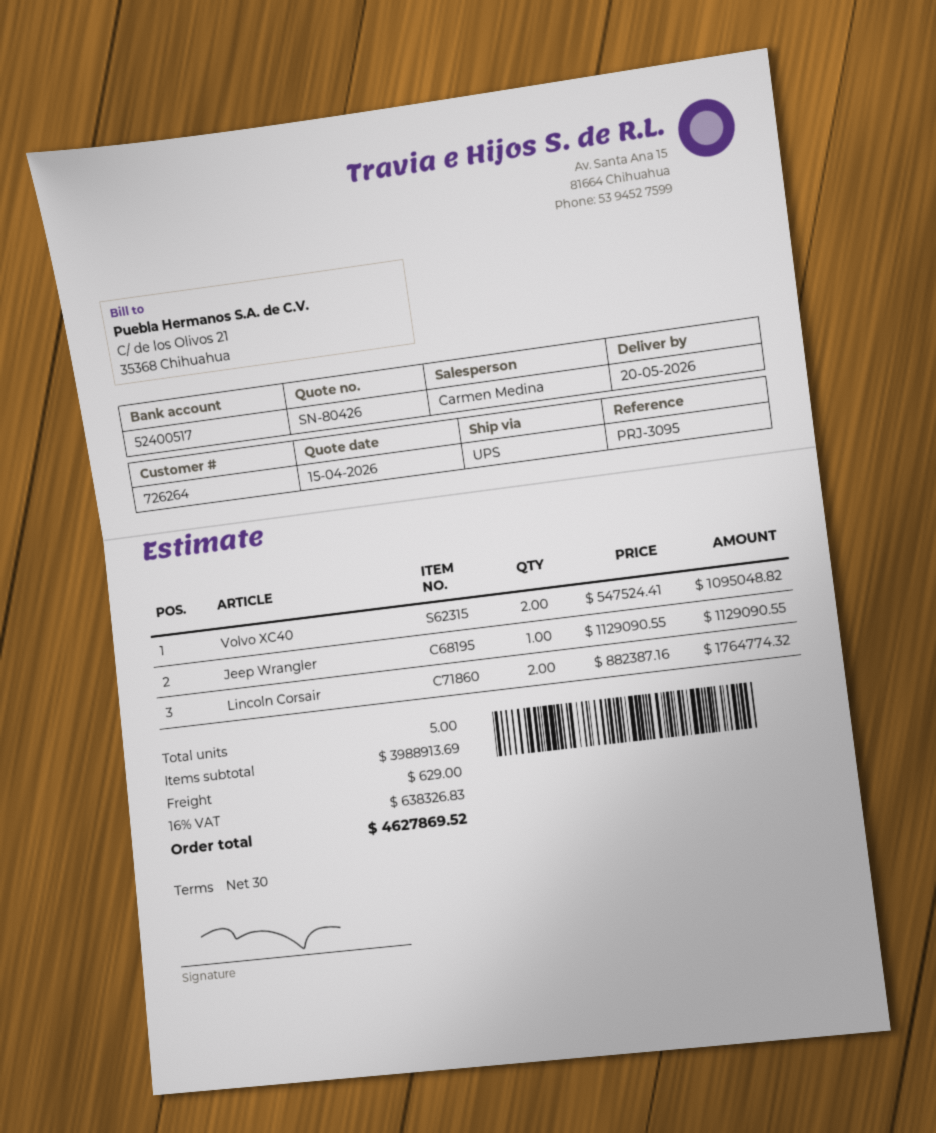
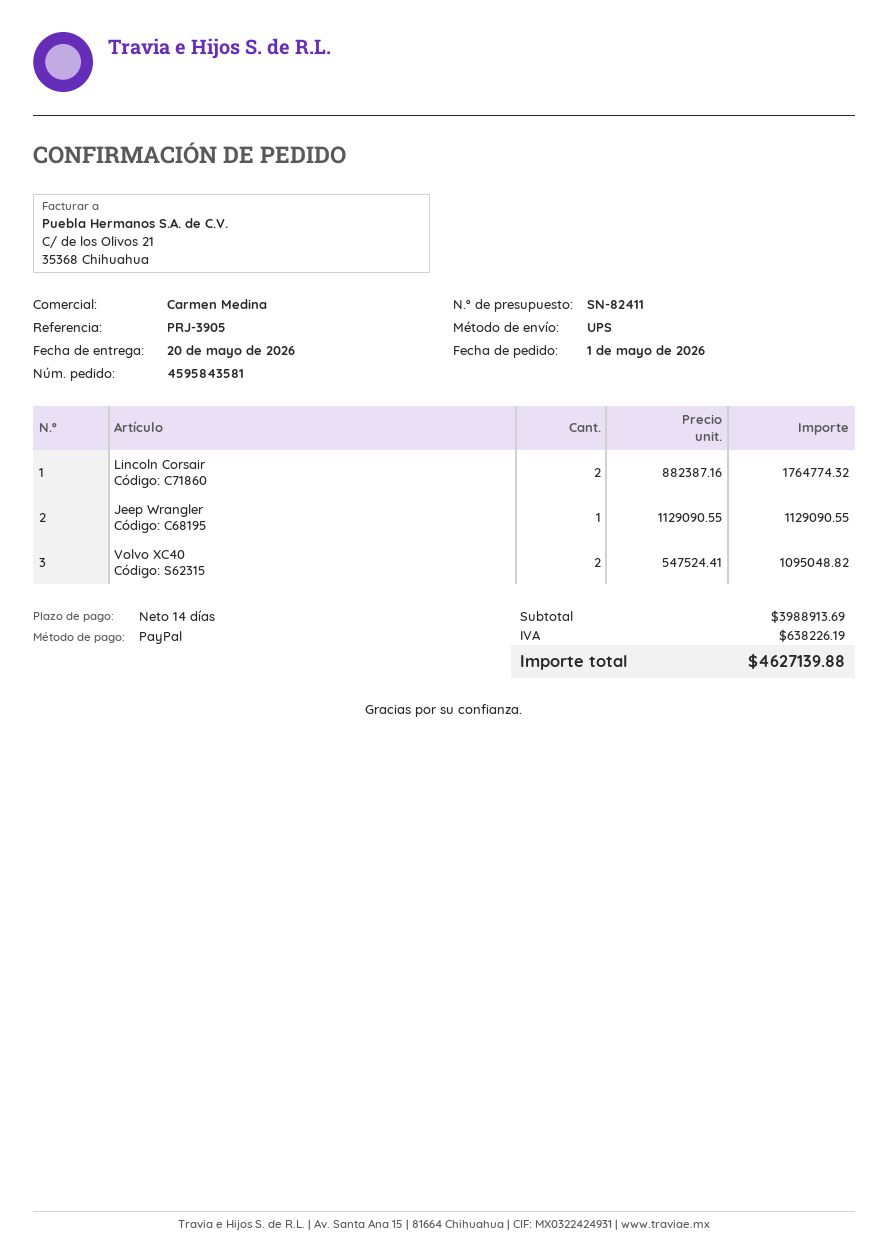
quote number: SN-80426 -> SN-82411
payment terms: 30 days -> 14 days
reference: PRJ-3095 -> PRJ-3905
shipping: 629.00 -> none
tax: 638326.83 -> 638226.19
total: 4627869.52 -> 4627139.88

